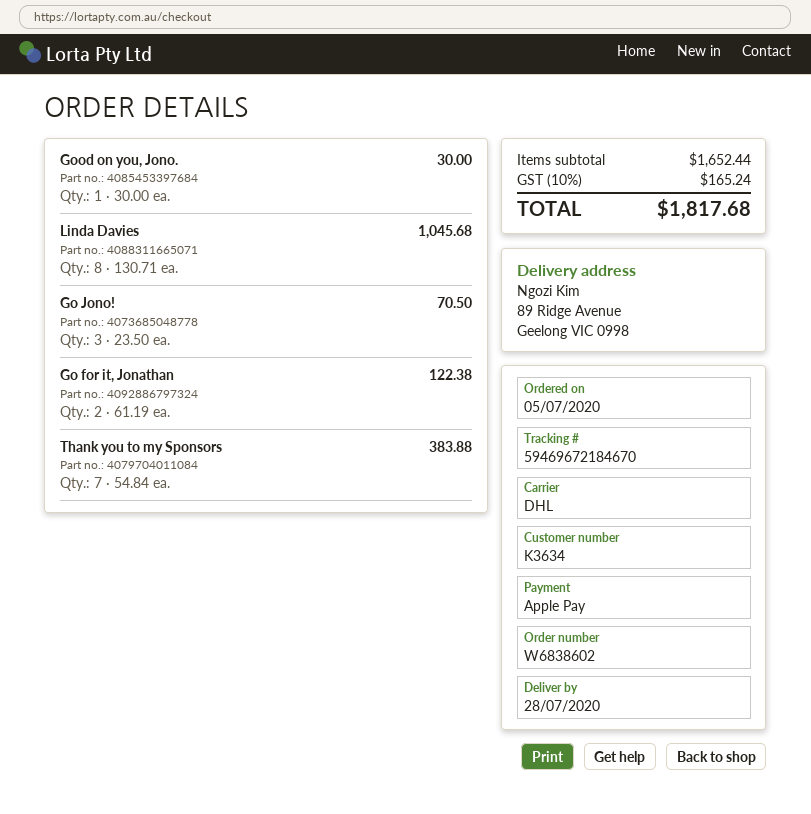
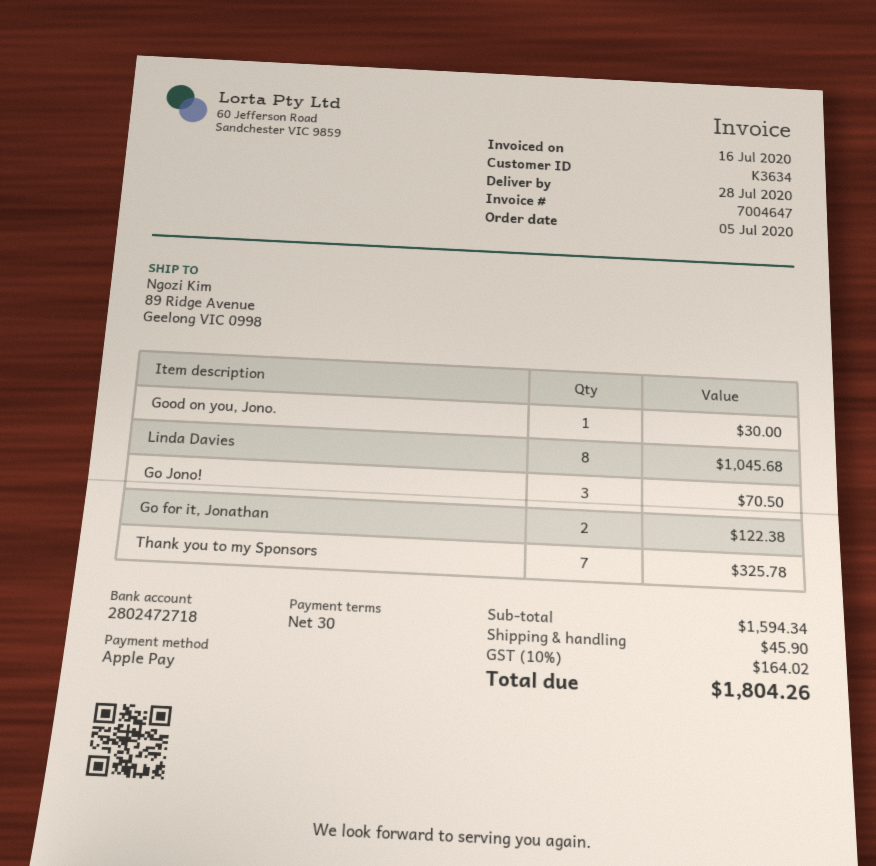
Thank you to my Sponsors: 7 for 383.88 -> 7 for 325.78
subtotal: 1652.44 -> 1594.34
shipping: none -> 45.90
tax: 10% = 165.24 -> 10% = 164.02
total: 1817.68 -> 1804.26

